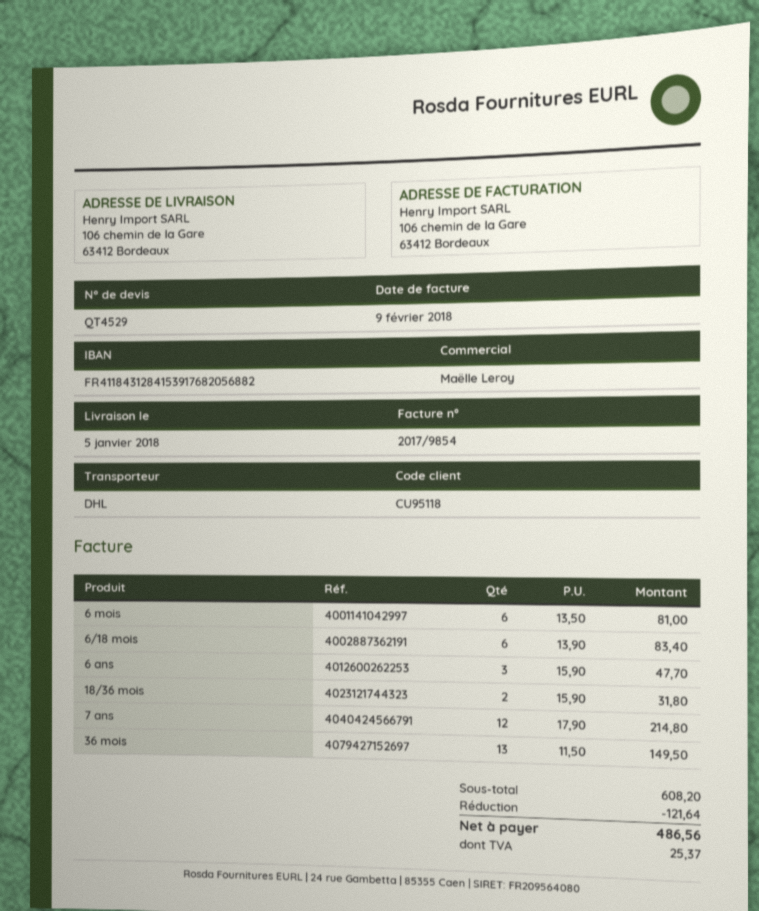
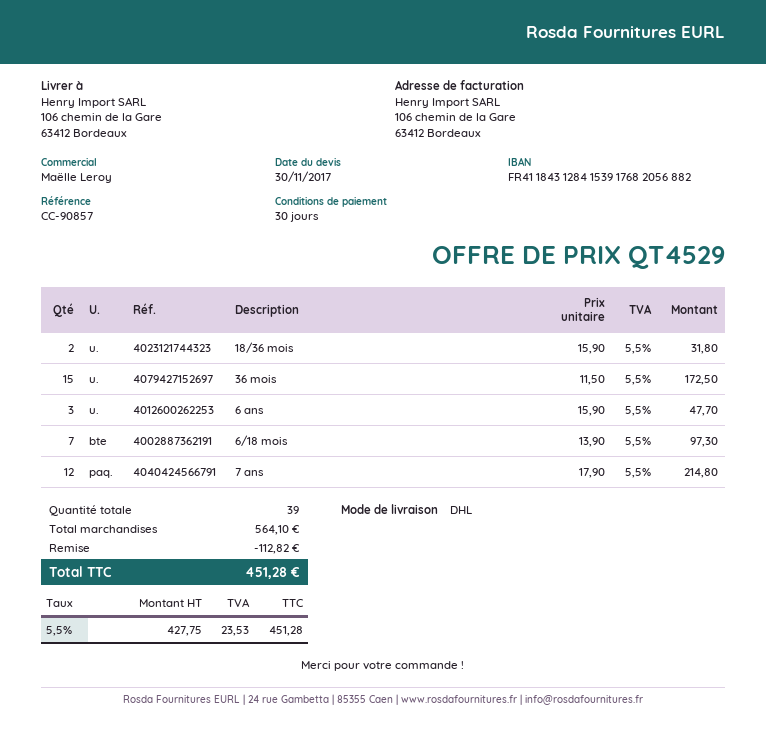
6 mois: 6 x 13.50 = 81.00 -> none
6/18 mois: 6 x 13.90 = 83.40 -> 7 x 13.90 = 97.30
36 mois: 13 x 11.50 = 149.50 -> 15 x 11.50 = 172.50
subtotal: 608.20 -> 564.10
discount: 121.64 -> 112.82
tax: 25.37 -> 23.53
total: 486.56 -> 451.28

